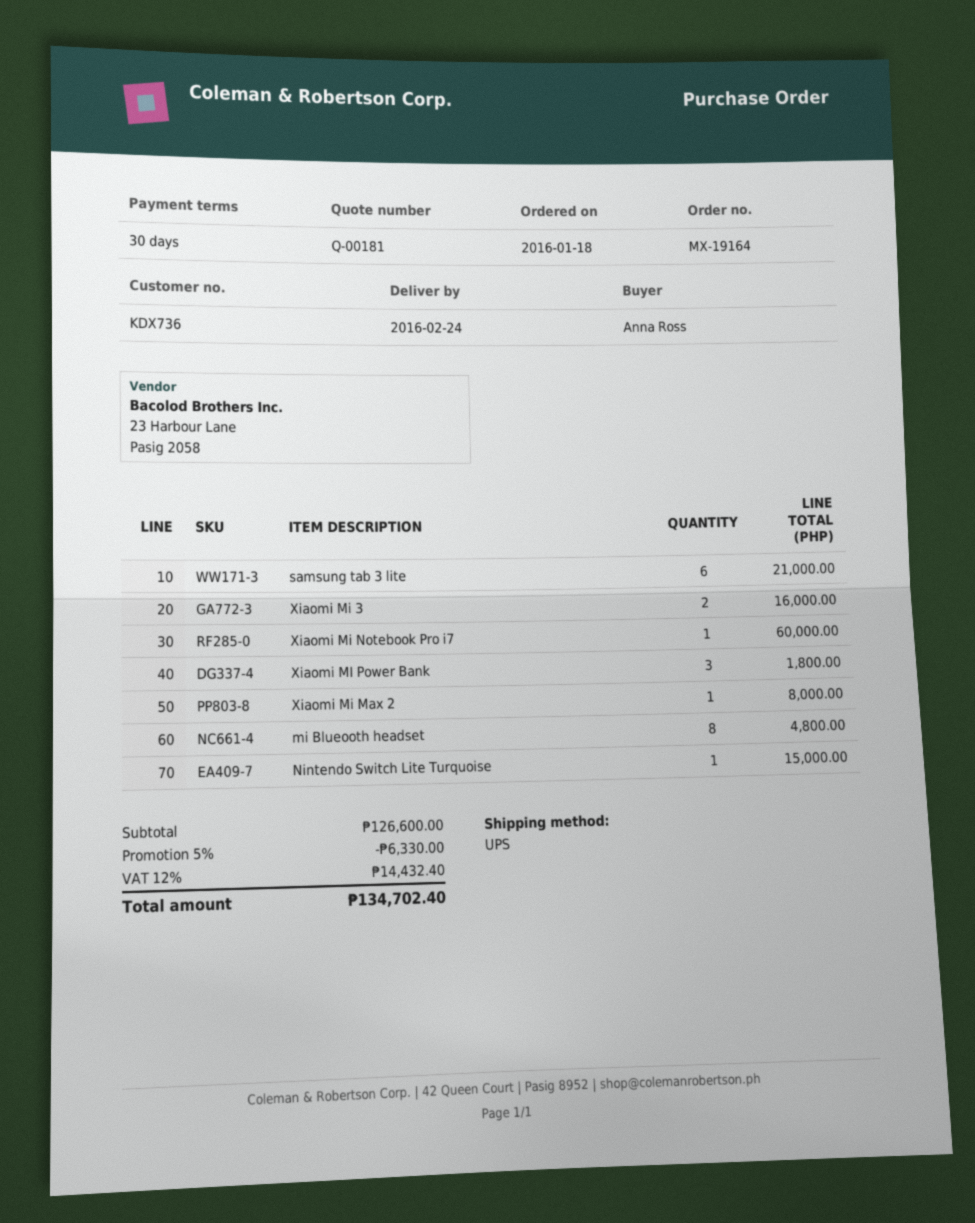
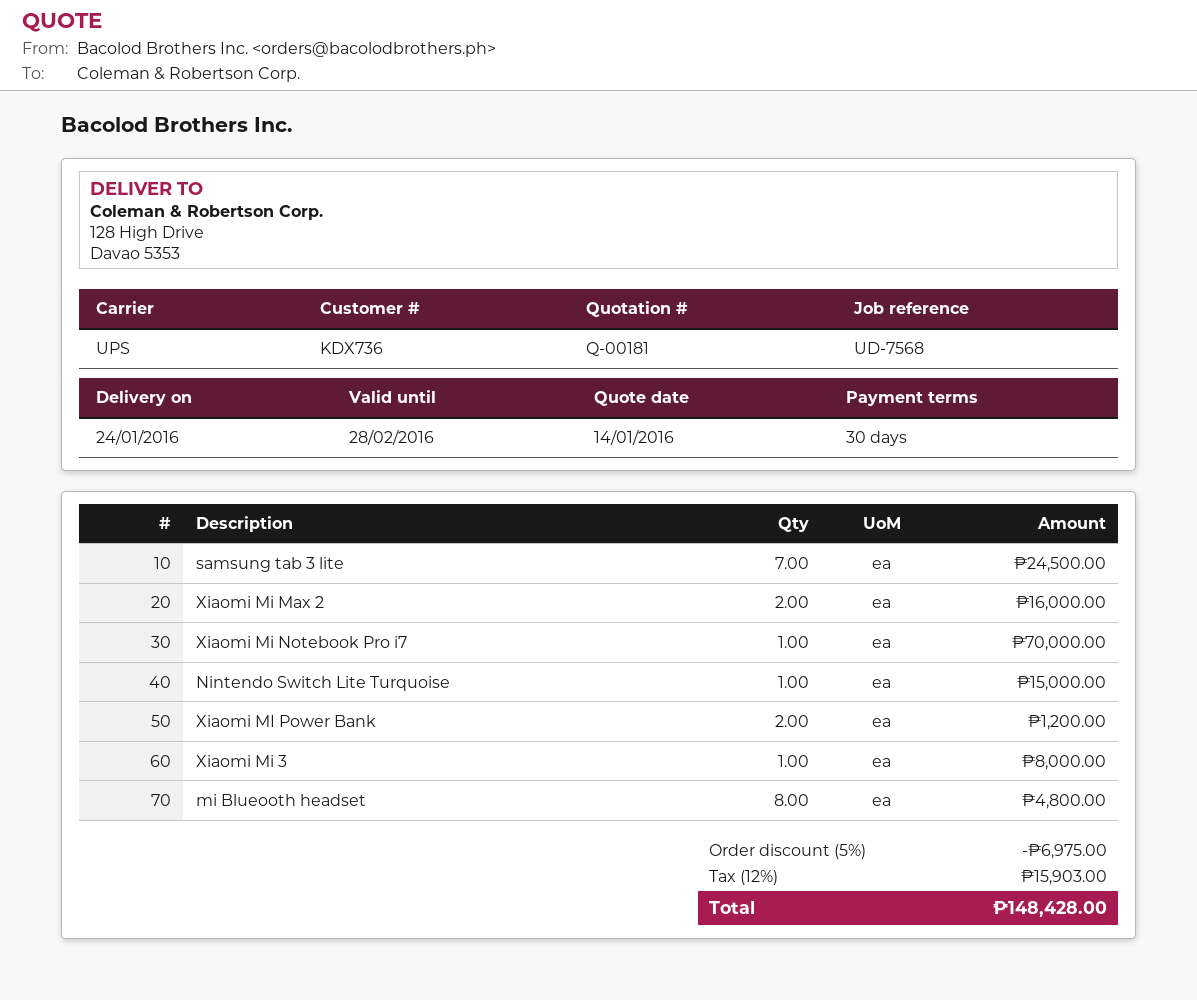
delivery date: 2016-02-24 -> 2016-01-24
samsung tab 3 lite: 6 for 21000.00 -> 7 for 24500.00
Xiaomi Mi 3: 2 for 16000.00 -> 1 for 8000.00
Xiaomi Mi Notebook Pro i7: 1 for 60000.00 -> 1 for 70000.00
Xiaomi MI Power Bank: 3 for 1800.00 -> 2 for 1200.00
Xiaomi Mi Max 2: 1 for 8000.00 -> 2 for 16000.00
discount: 5% = 6330.00 -> 5% = 6975.00
tax: 12% = 14432.40 -> 12% = 15903.00
total: 134702.40 -> 148428.00

